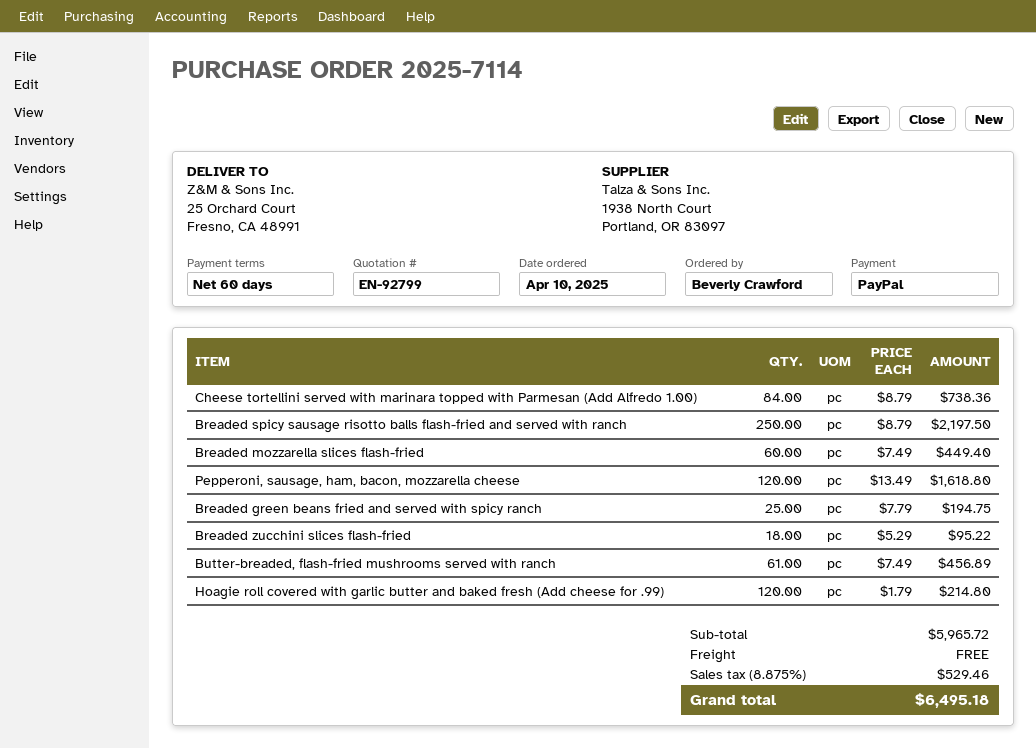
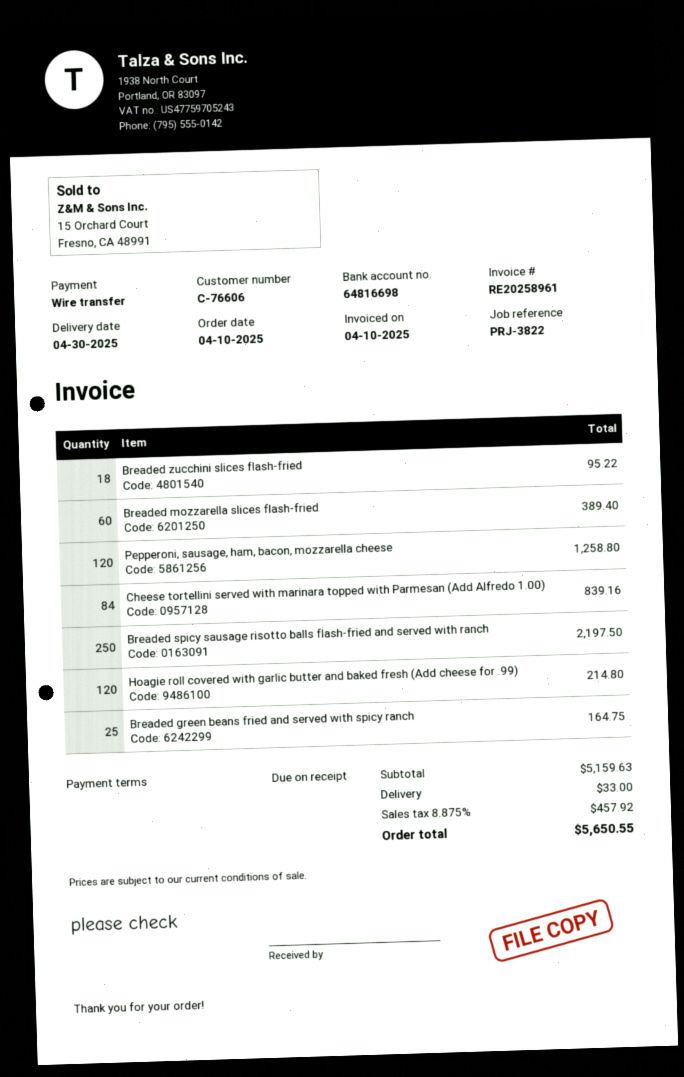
payment terms: 60 days -> on receipt
payment method: PayPal -> bank transfer
Cheese tortellini served with marinara topped with Parmesan (Add Alfredo 1.00): 84 for 738.36 -> 84 for 839.16
Breaded mozzarella slices flash-fried: 60 for 449.40 -> 60 for 389.40
Pepperoni, sausage, ham, bacon, mozzarella cheese: 120 for 1618.80 -> 120 for 1258.80
Breaded green beans fried and served with spicy ranch: 25 for 194.75 -> 25 for 164.75
Butter-breaded, flash-fried mushrooms served with ranch: 61 for 456.89 -> none
subtotal: 5965.72 -> 5159.63
shipping: 0.00 -> 33.00
tax: 8.875% = 529.46 -> 8.875% = 457.92
total: 6495.18 -> 5650.55

